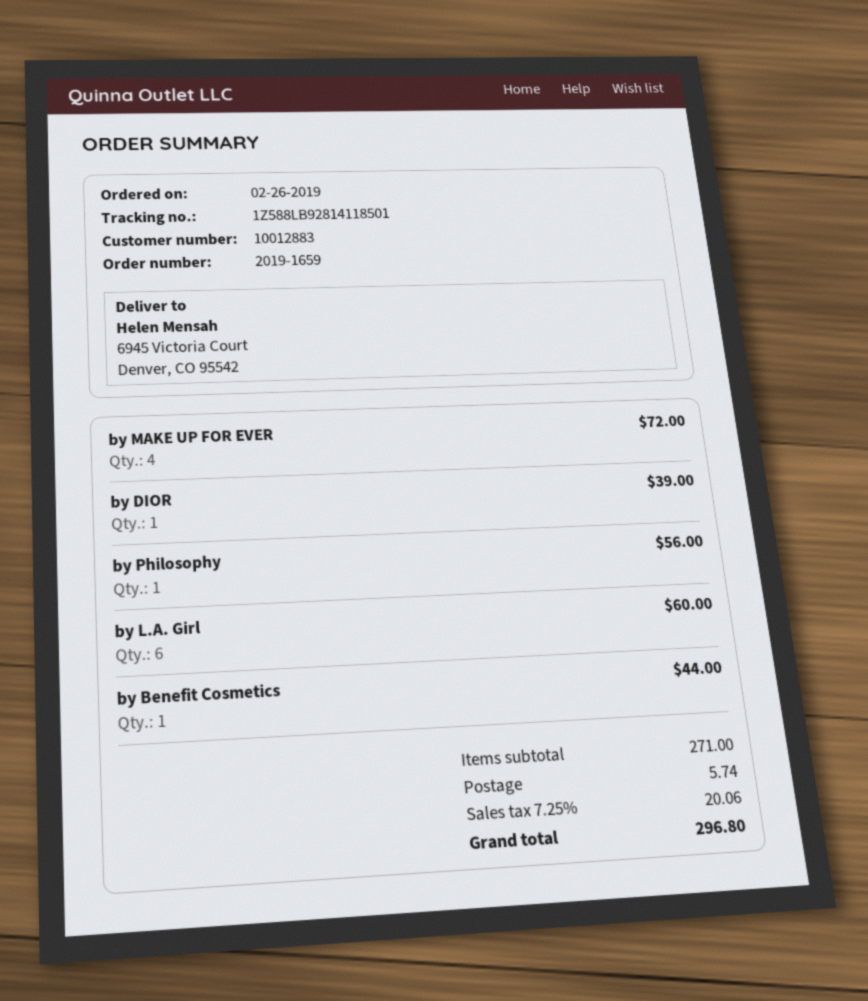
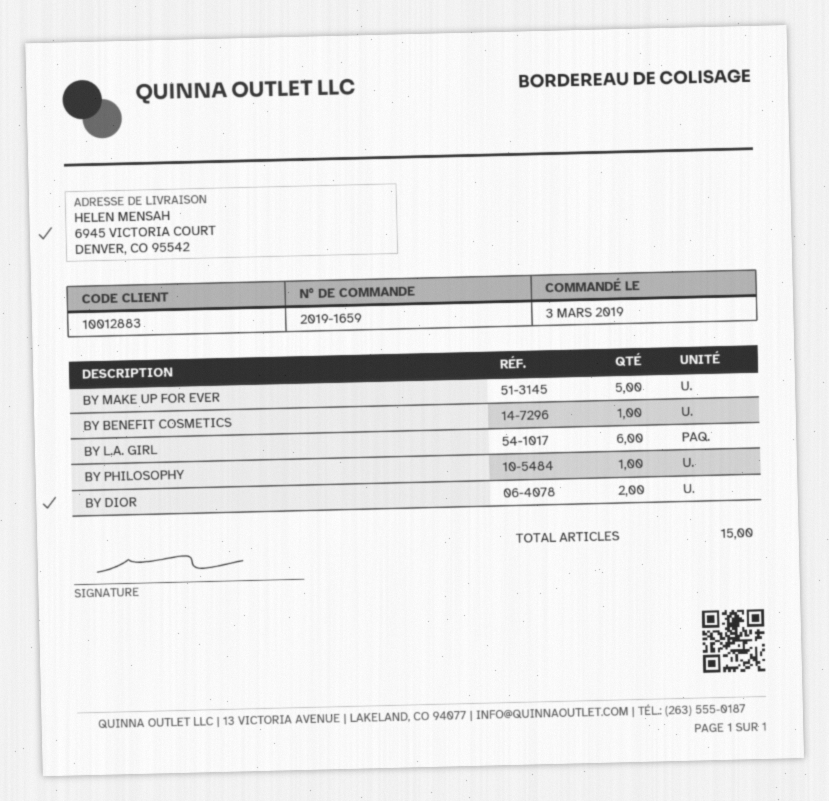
order date: 2019-02-26 -> 2019-03-03
by MAKE UP FOR EVER: 4 -> 5
by DIOR: 1 -> 2

